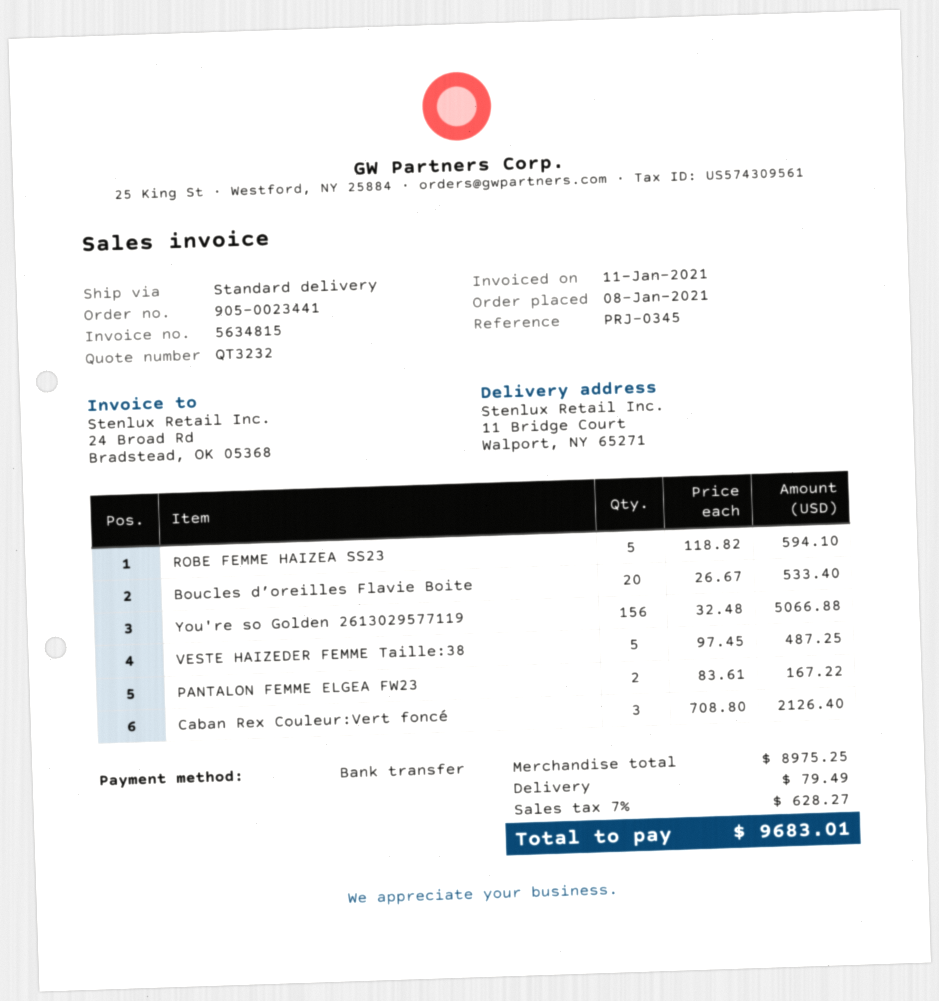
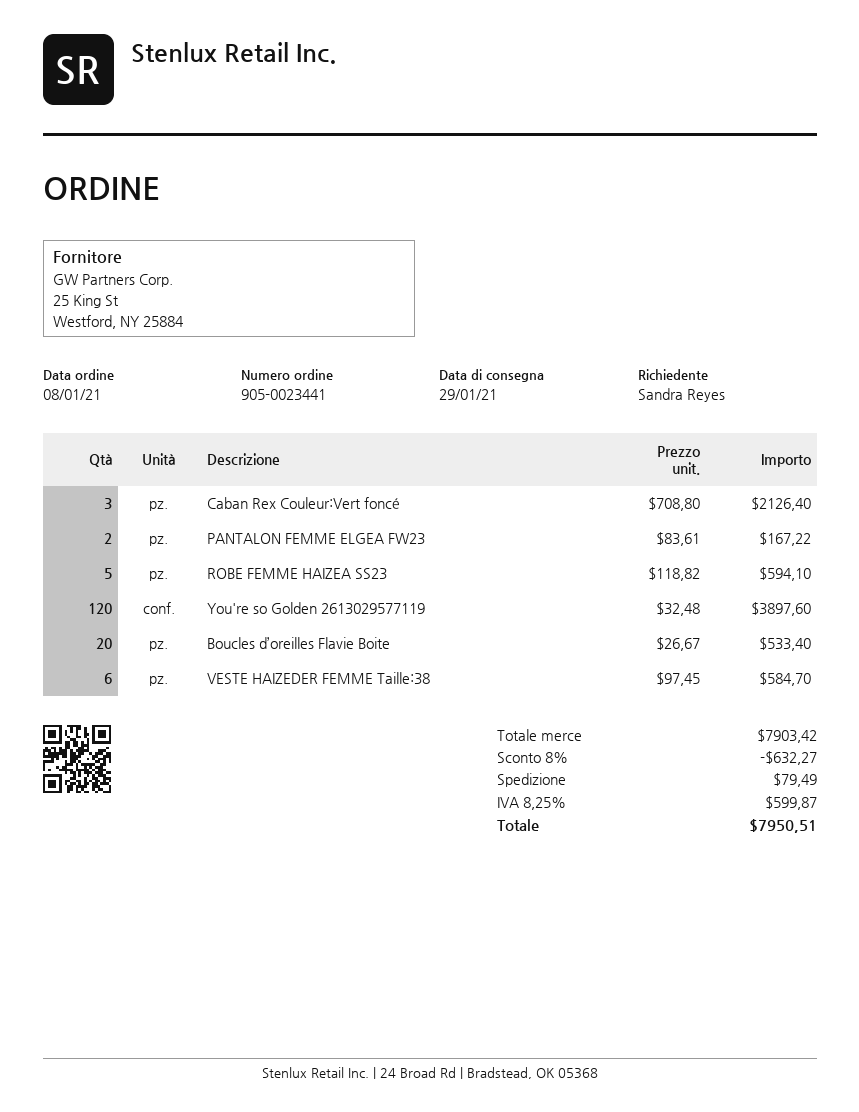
You're so Golden 2613029577119: 156 x 32.48 = 5066.88 -> 120 x 32.48 = 3897.60
VESTE HAIZEDER FEMME Taille:38: 5 x 97.45 = 487.25 -> 6 x 97.45 = 584.70
subtotal: 8975.25 -> 7903.42
discount: none -> 8% = 632.27
tax: 7% = 628.27 -> 8.25% = 599.87
total: 9683.01 -> 7950.51

